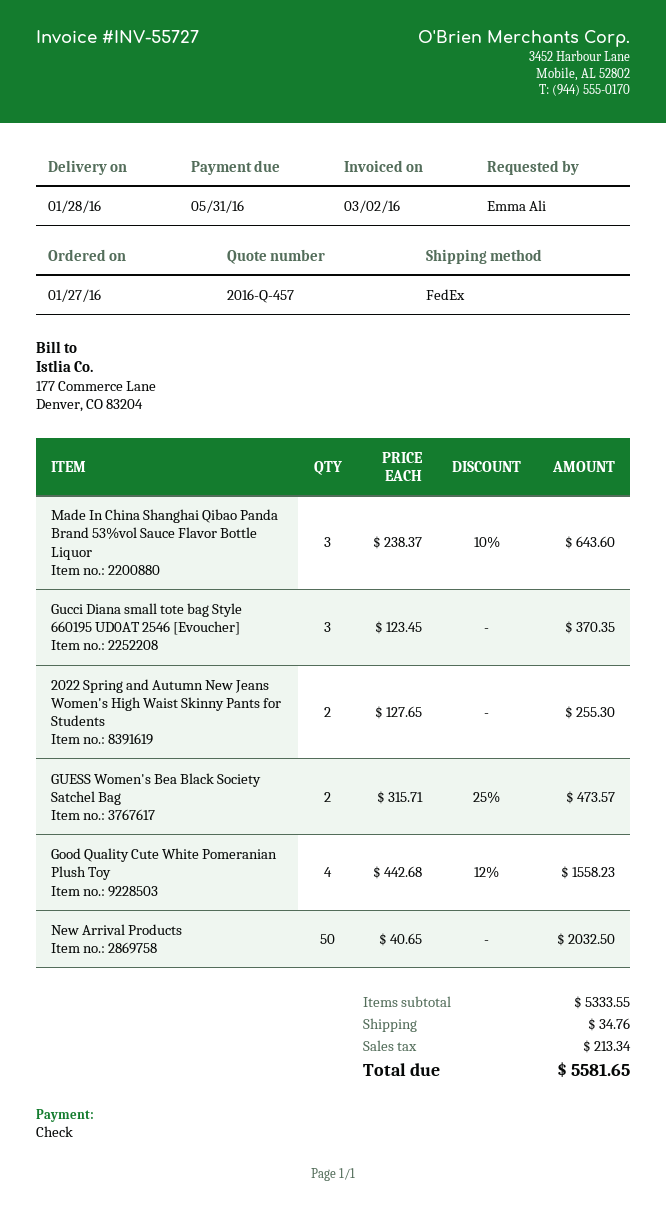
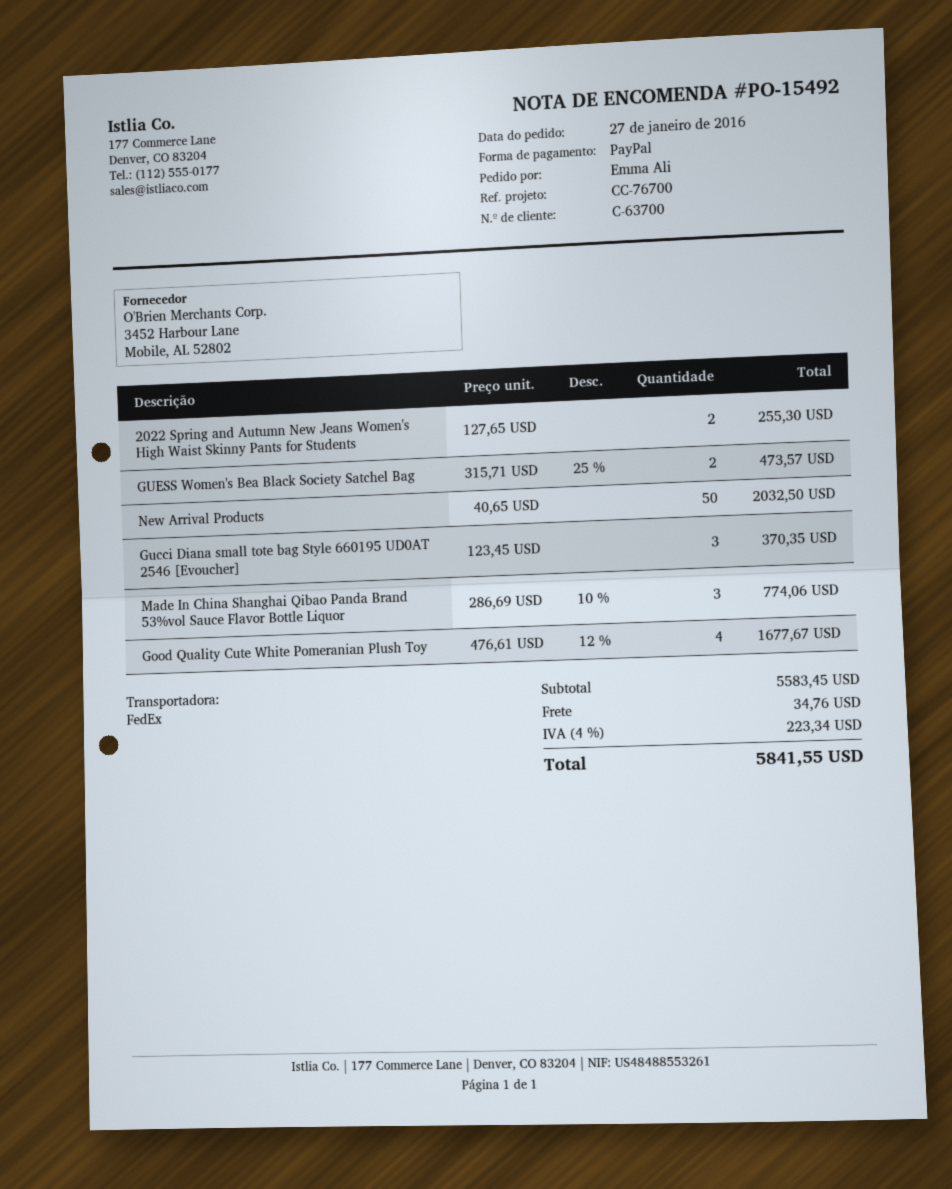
payment method: cheque -> PayPal
Made In China Shanghai Qibao Panda Brand 53%vol Sauce Flavor Bottle Liquor: 3 x 238.37 - 10% = 643.60 -> 3 x 286.69 - 10% = 774.06
Good Quality Cute White Pomeranian Plush Toy: 4 x 442.68 - 12% = 1558.23 -> 4 x 476.61 - 12% = 1677.67
subtotal: 5333.55 -> 5583.45
tax: 213.34 -> 223.34
total: 5581.65 -> 5841.55

